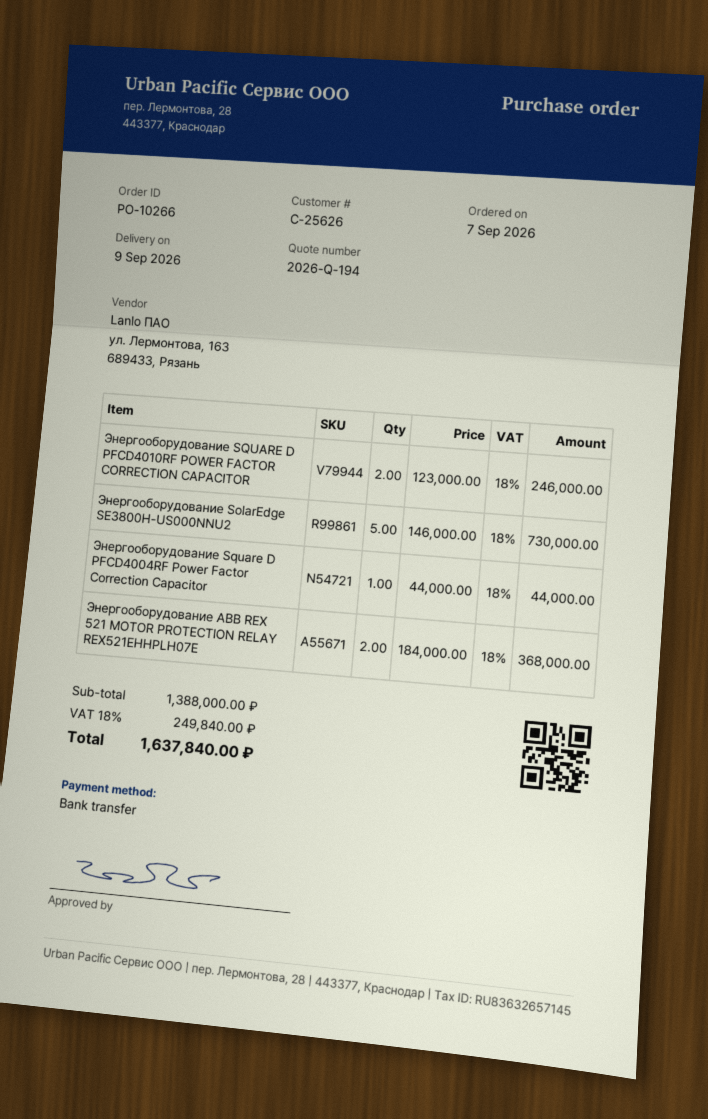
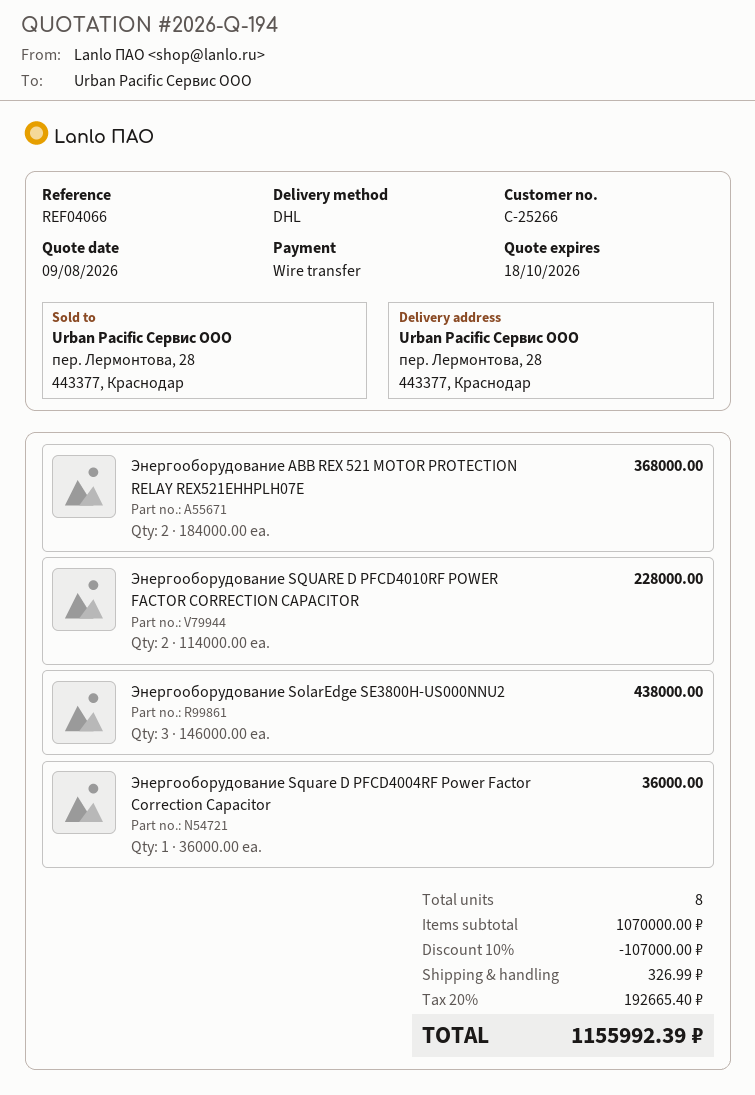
customer number: C-25626 -> C-25266
Энергооборудование SQUARE D PFCD4010RF POWER FACTOR CORRECTION CAPACITOR: 2 x 123000.00 = 246000.00 -> 2 x 114000.00 = 228000.00
Энергооборудование SolarEdge SE3800H-US000NNU2: 5 x 146000.00 = 730000.00 -> 3 x 146000.00 = 438000.00
Энергооборудование Square D PFCD4004RF Power Factor Correction Capacitor: 1 x 44000.00 = 44000.00 -> 1 x 36000.00 = 36000.00
subtotal: 1388000.00 -> 1070000.00
discount: none -> 10% = 107000.00
shipping: none -> 326.99
tax: 18% = 249840.00 -> 20% = 192665.40
total: 1637840.00 -> 1155992.39

